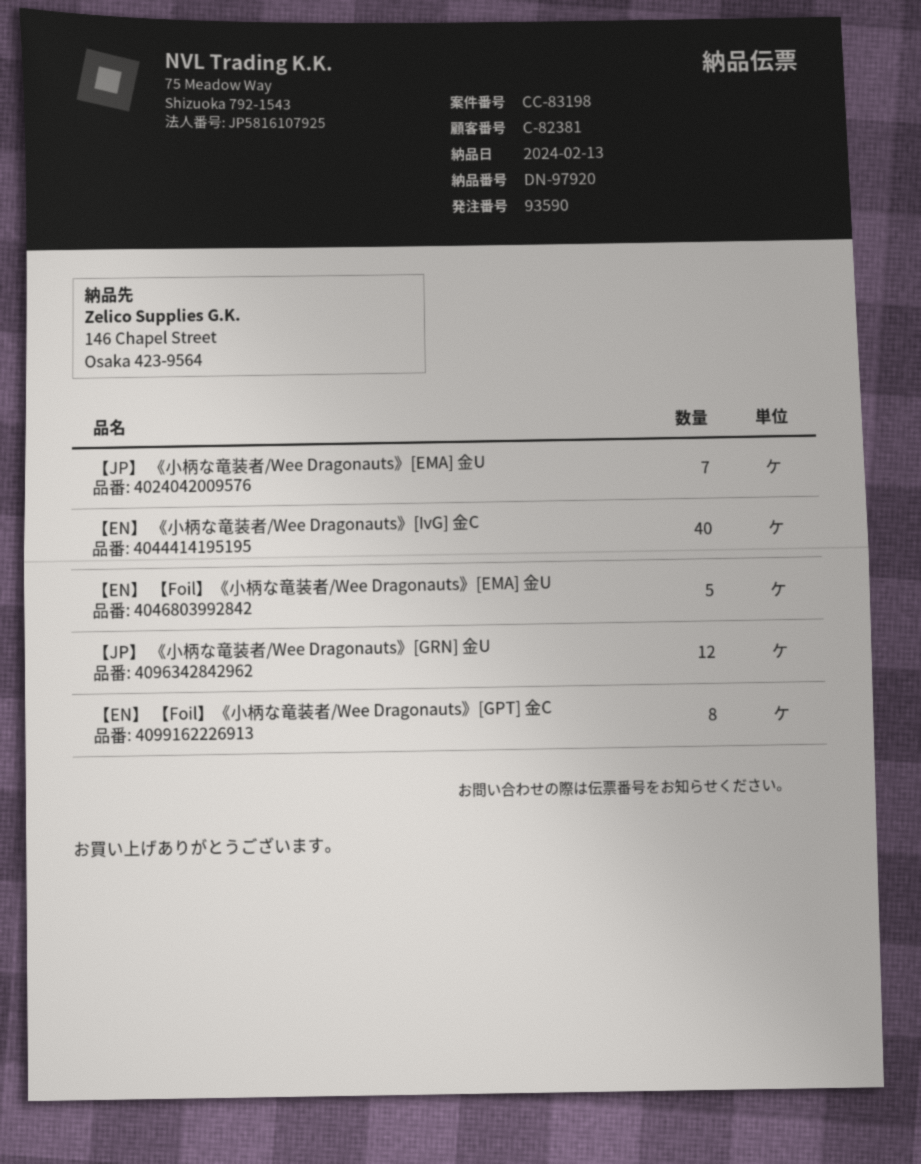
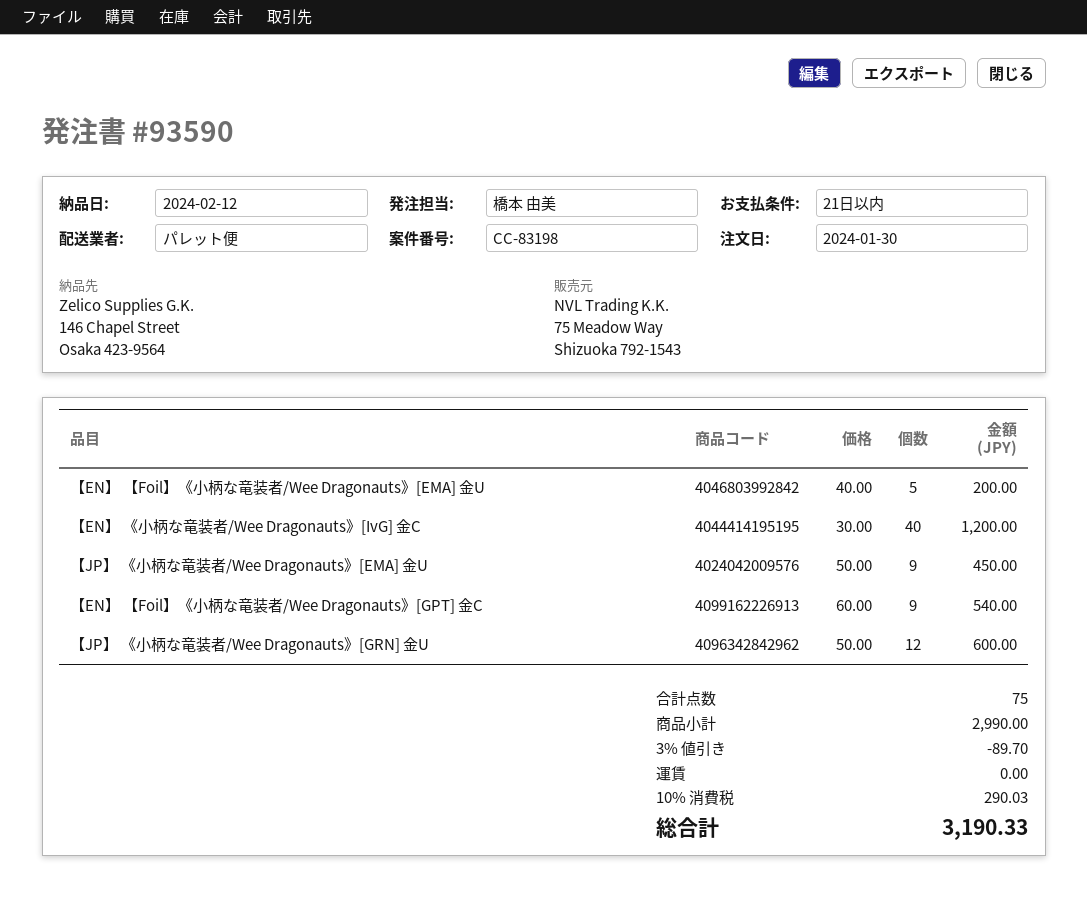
delivery date: 2024-02-13 -> 2024-02-12
【JP】 《小柄な竜装者/Wee Dragonauts》[EMA] 金U: 7 -> 9
【EN】 【Foil】《小柄な竜装者/Wee Dragonauts》[GPT] 金C: 8 -> 9

